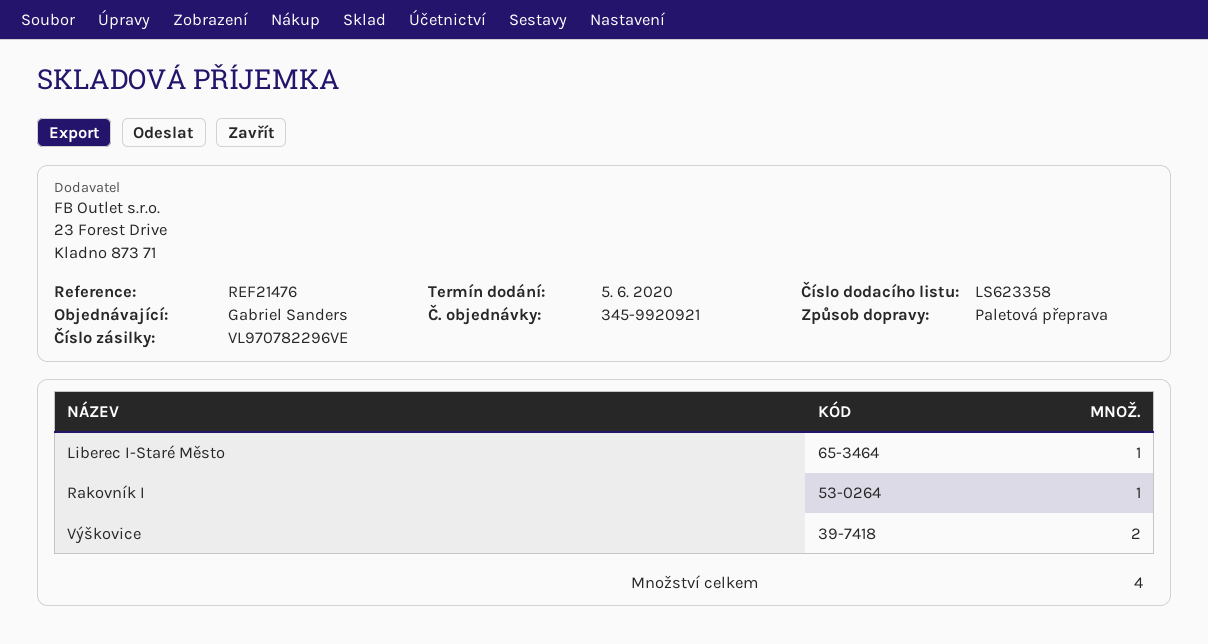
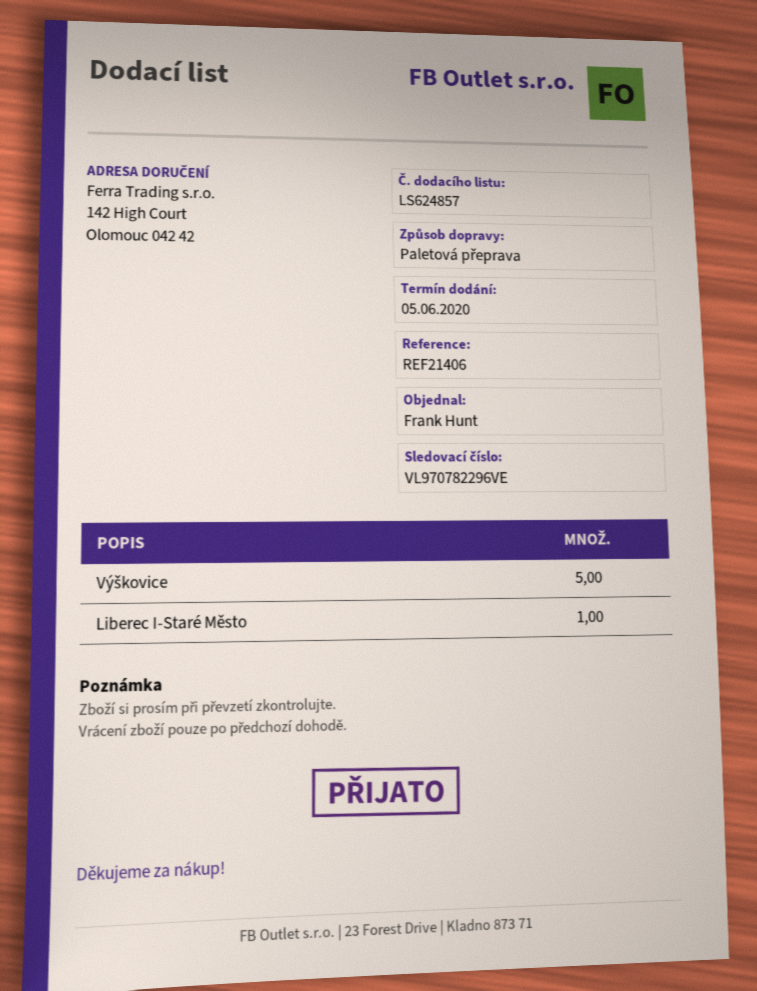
delivery note number: LS623358 -> LS624857
reference: REF21476 -> REF21406
ordered by: Gabriel Sanders -> Frank Hunt
Rakovník I: 1 -> none
Výškovice: 2 -> 5

